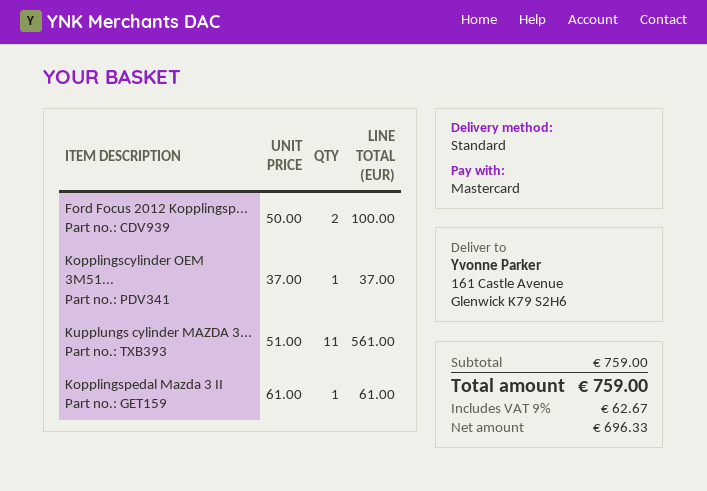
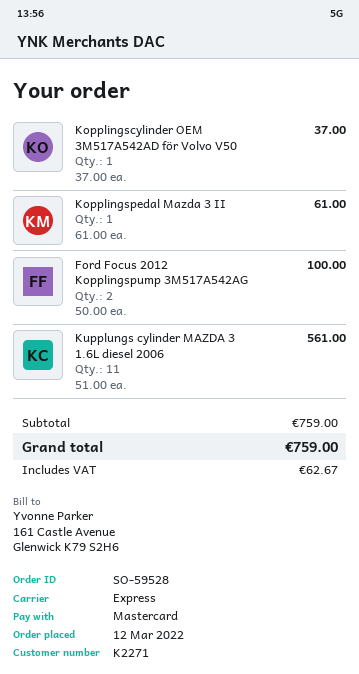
shipping method: standard -> express

